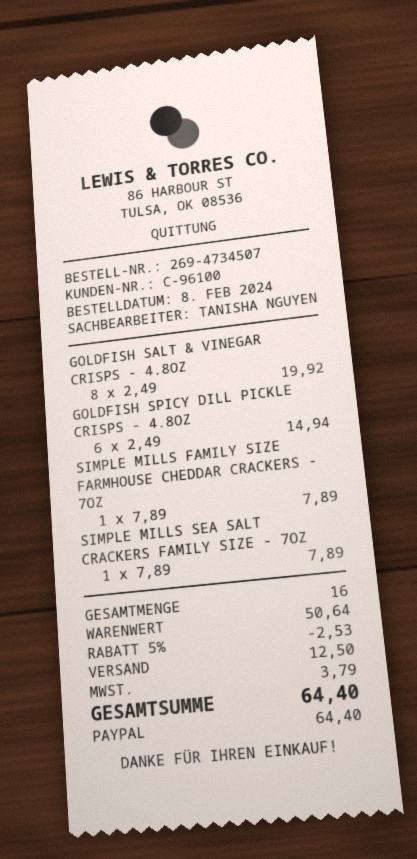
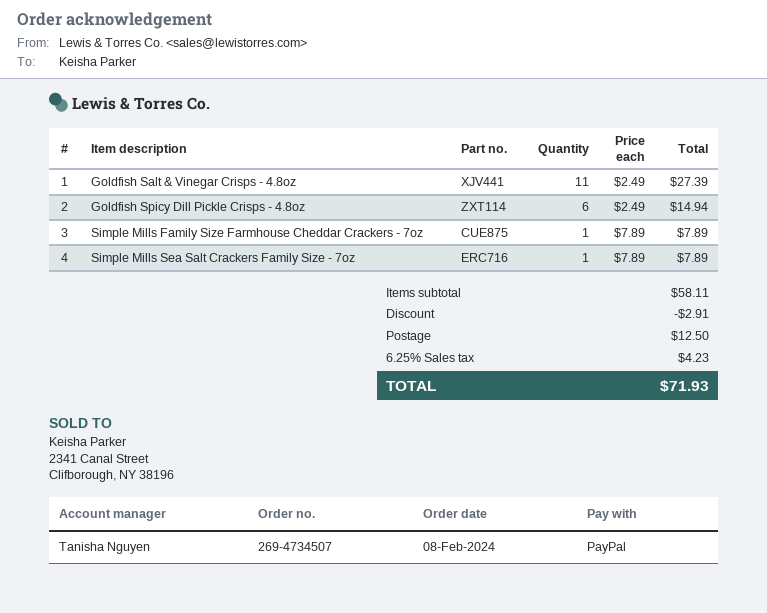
GOLDFISH SALT & VINEGAR CRISPS - 4.8OZ: 8 x 2.49 = 19.92 -> 11 x 2.49 = 27.39
subtotal: 50.64 -> 58.11
discount: 2.53 -> 2.91
tax: 3.79 -> 4.23
total: 64.40 -> 71.93

